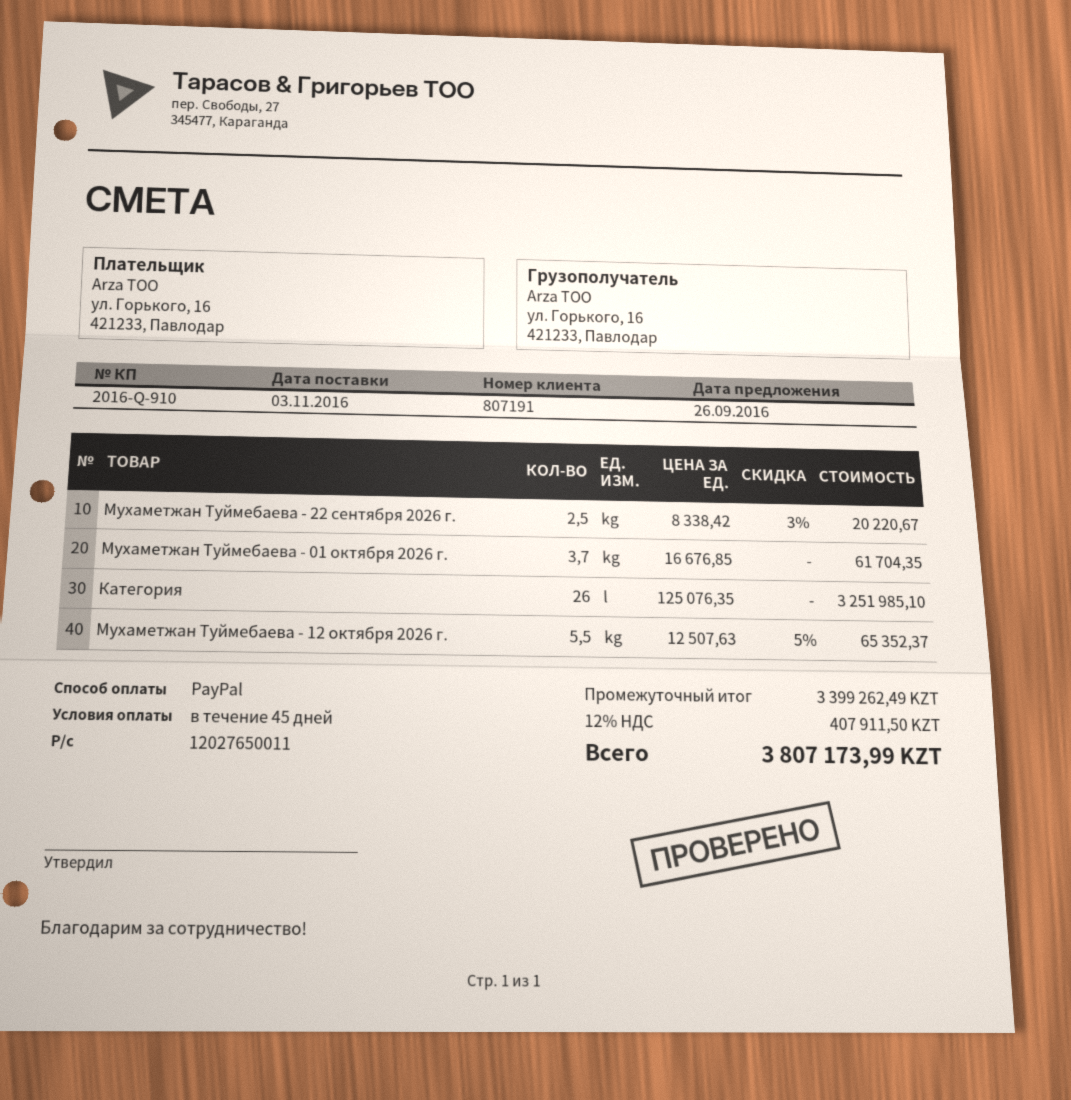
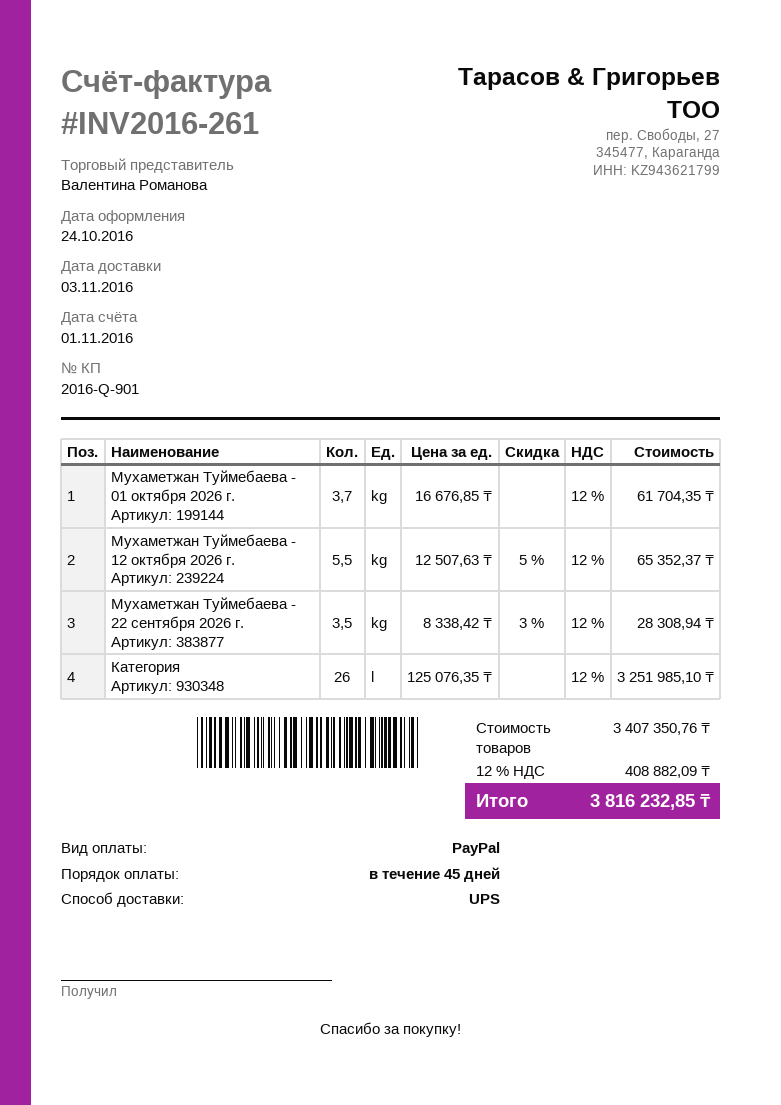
quote number: 2016-Q-910 -> 2016-Q-901
Мухаметжан Туймебаева - 22 сентября 2026 г.: 2.5 x 8338.42 - 3% = 20220.67 -> 3.5 x 8338.42 - 3% = 28308.94
subtotal: 3399262.49 -> 3407350.76
tax: 12% = 407911.50 -> 12% = 408882.09
total: 3807173.99 -> 3816232.85

